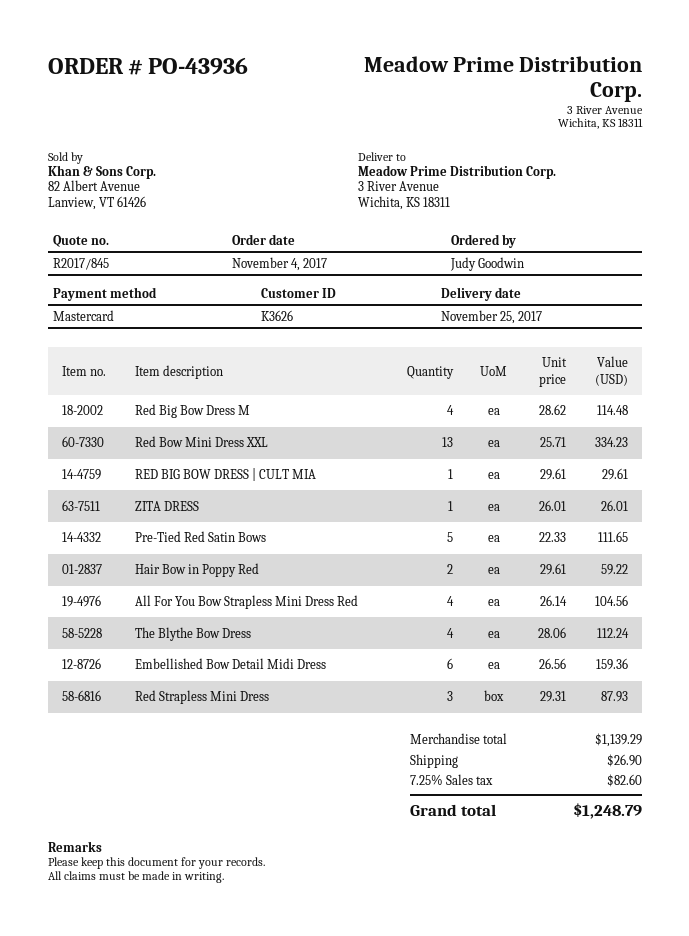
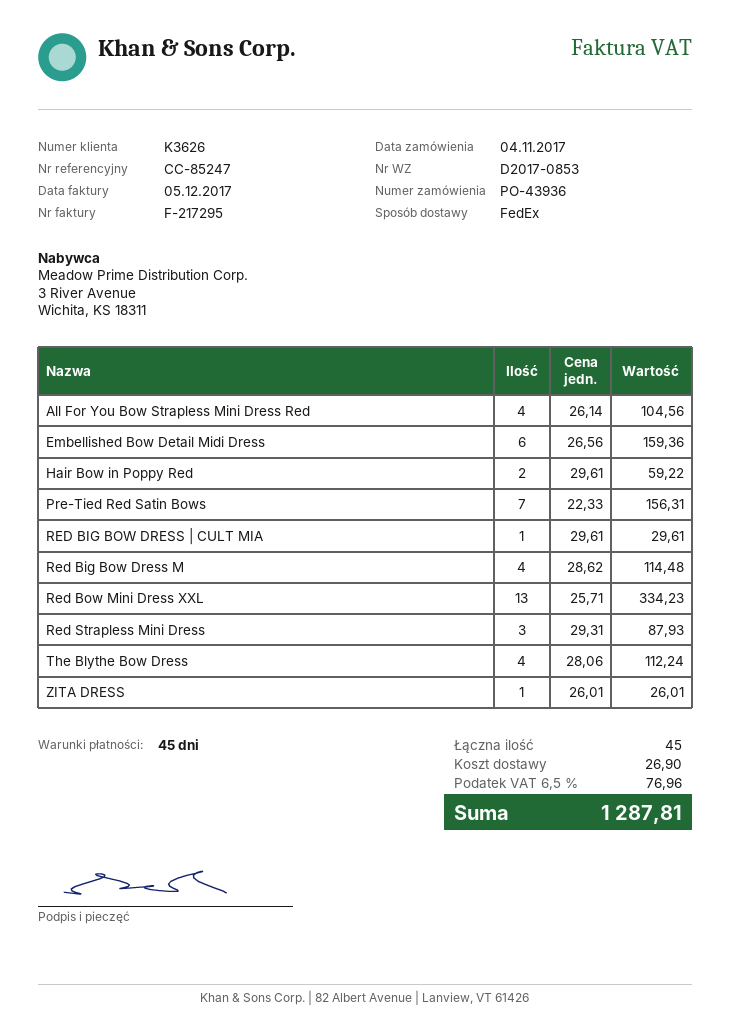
Pre-Tied Red Satin Bows: 5 x 22.33 = 111.65 -> 7 x 22.33 = 156.31
tax: 7.25% = 82.60 -> 6.5% = 76.96
total: 1248.79 -> 1287.81

